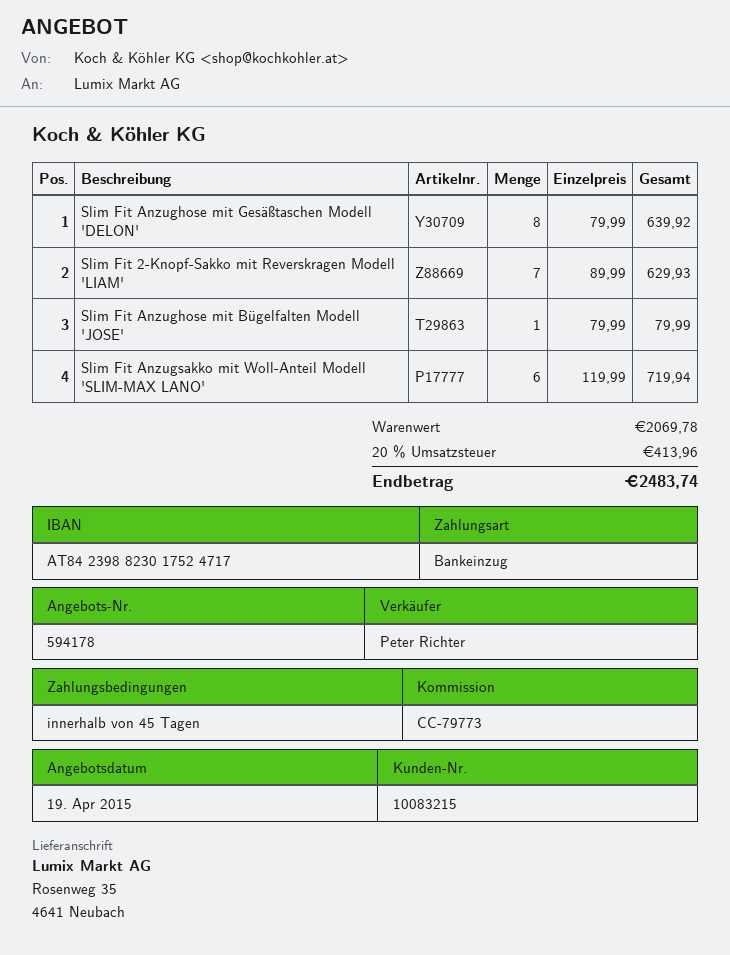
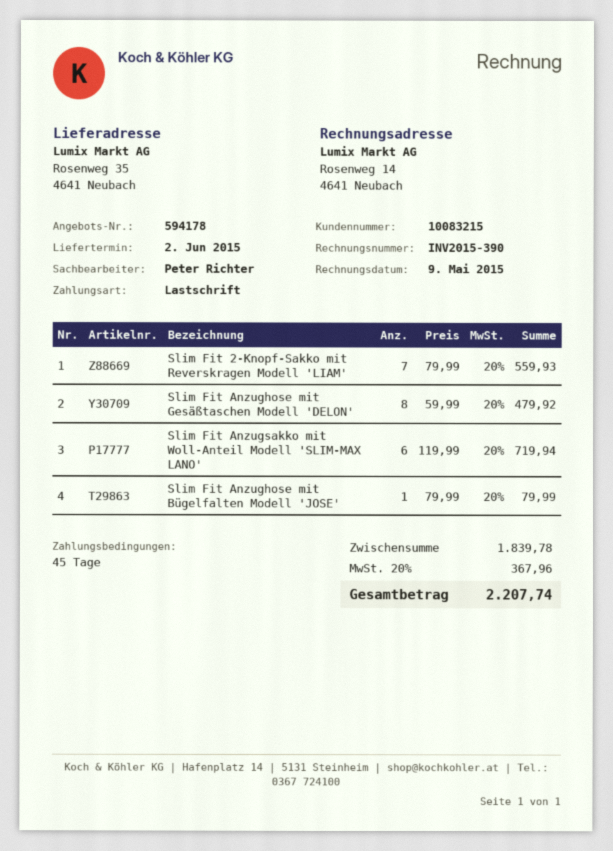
Slim Fit Anzughose mit Gesäßtaschen Modell 'DELON': 8 x 79.99 = 639.92 -> 8 x 59.99 = 479.92
Slim Fit 2-Knopf-Sakko mit Reverskragen Modell 'LIAM': 7 x 89.99 = 629.93 -> 7 x 79.99 = 559.93
subtotal: 2069.78 -> 1839.78
tax: 20% = 413.96 -> 20% = 367.96
total: 2483.74 -> 2207.74

